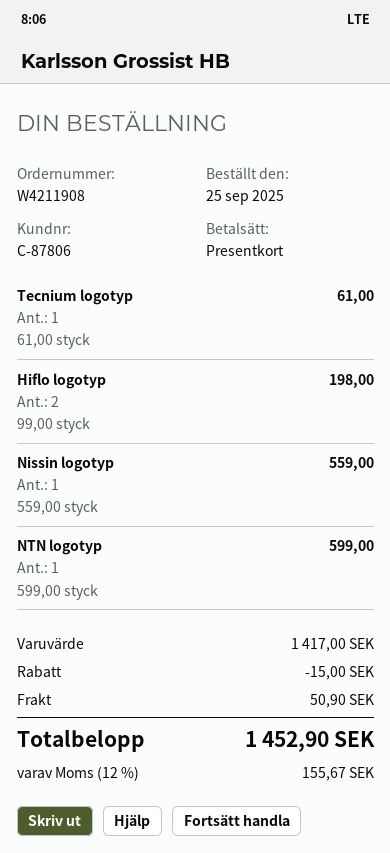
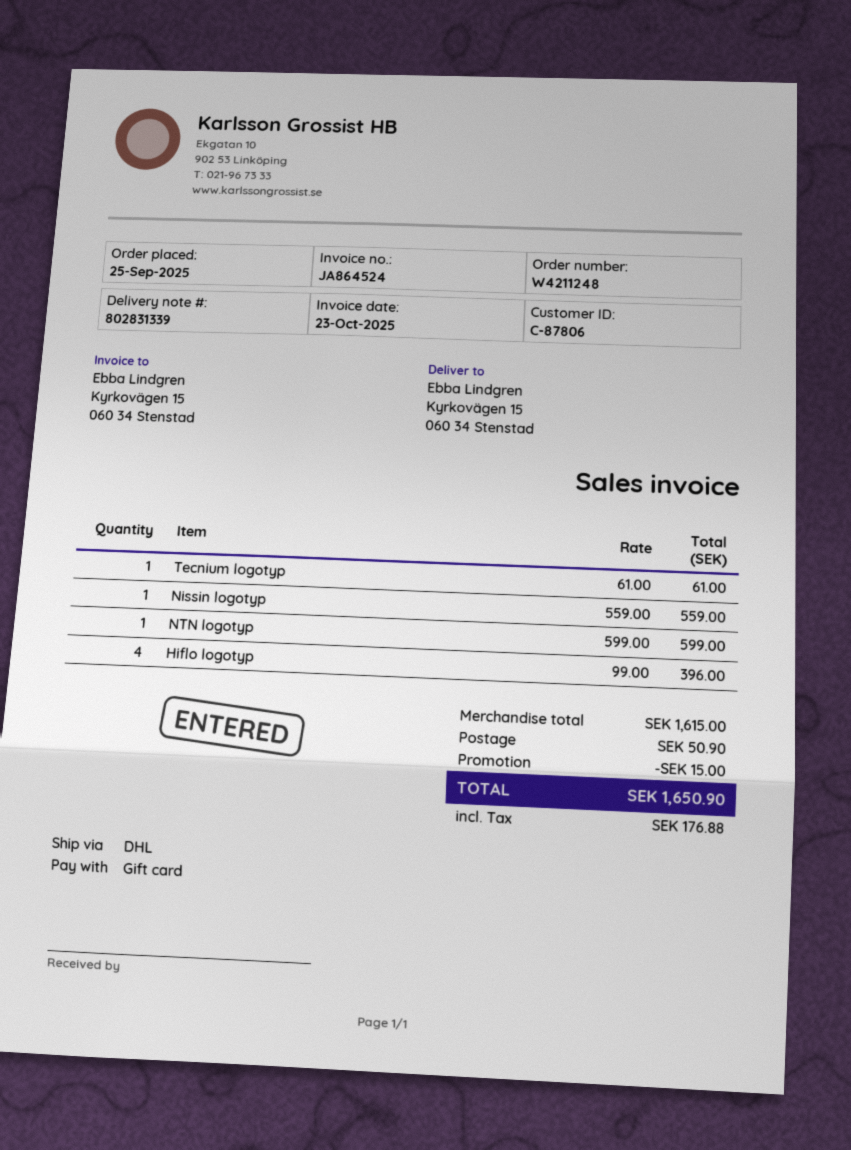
order number: W4211908 -> W4211248
Hiflo logotyp: 2 x 99.00 = 198.00 -> 4 x 99.00 = 396.00
subtotal: 1417.00 -> 1615.00
tax: 155.67 -> 176.88
total: 1452.90 -> 1650.90

